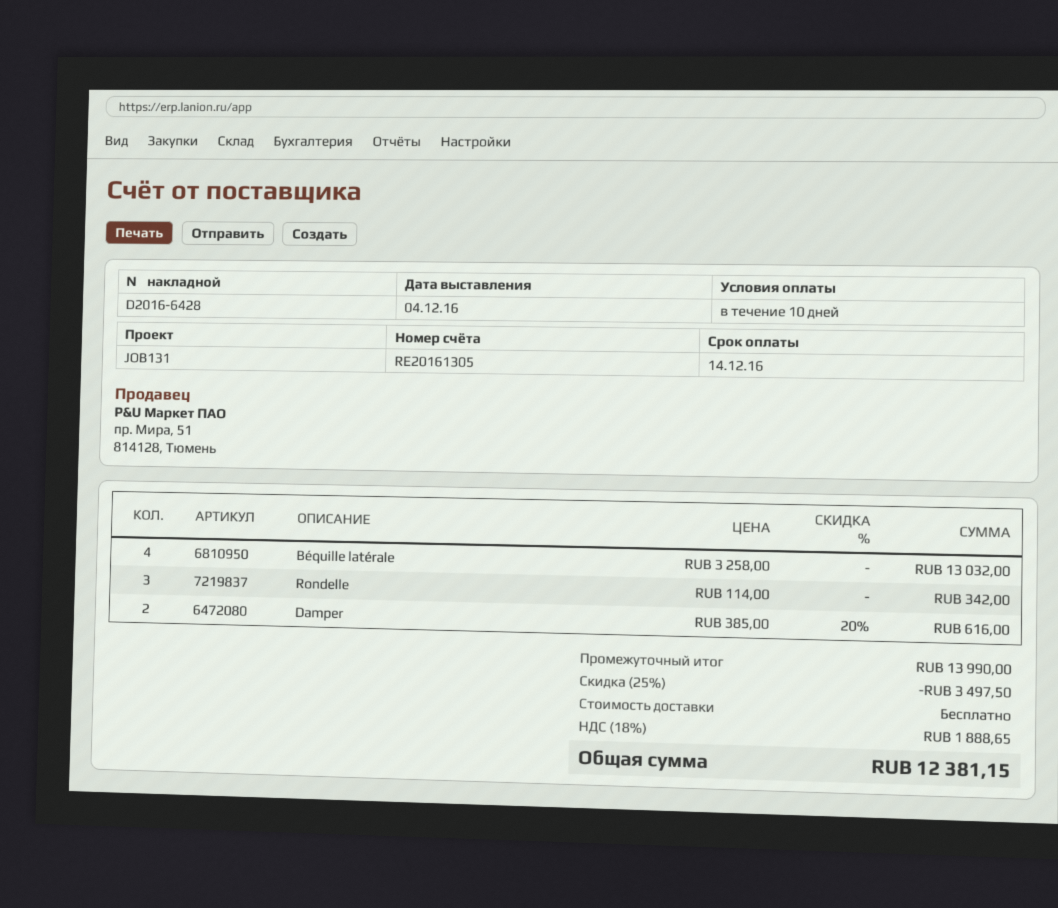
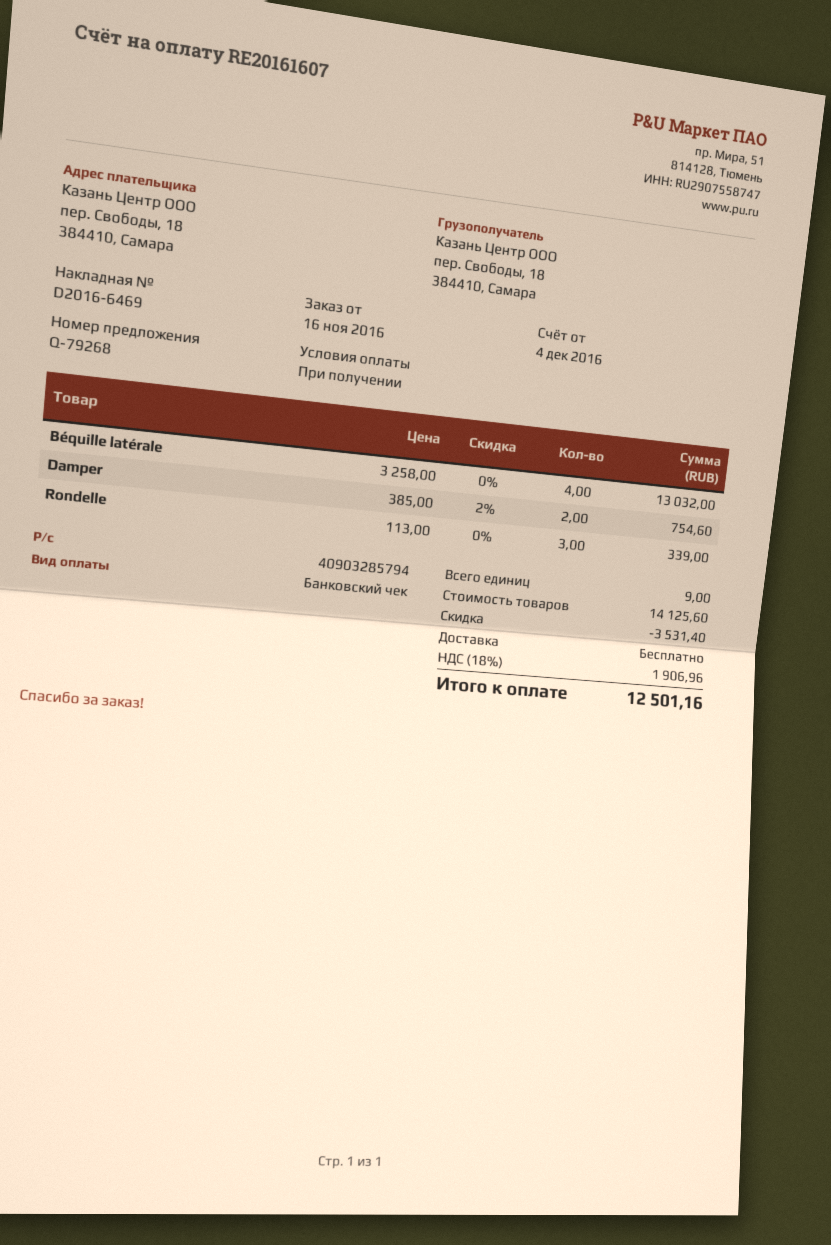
delivery note number: D2016-6428 -> D2016-6469
invoice number: RE20161305 -> RE20161607
payment terms: 10 days -> on receipt
Rondelle: 3 x 114.00 = 342.00 -> 3 x 113.00 = 339.00
Damper: 2 x 385.00 - 20% = 616.00 -> 2 x 385.00 - 2% = 754.60
subtotal: 13990.00 -> 14125.60
discount: 3497.50 -> 3531.40
tax: 18% = 1888.65 -> 18% = 1906.96
total: 12381.15 -> 12501.16

